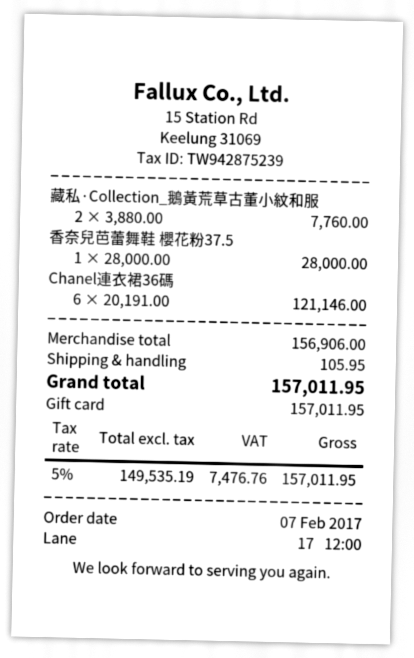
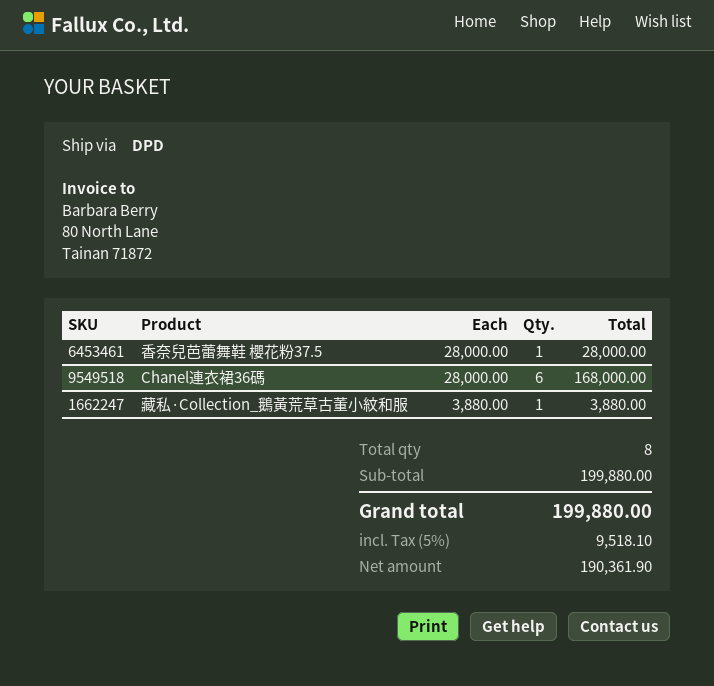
藏私·Collection_鵝黃荒草古董小紋和服: 2 x 3880.00 = 7760.00 -> 1 x 3880.00 = 3880.00
Chanel連衣裙36碼: 6 x 20191.00 = 121146.00 -> 6 x 28000.00 = 168000.00
subtotal: 156906.00 -> 199880.00
shipping: 105.95 -> none
net: 149535.19 -> 190361.90
tax: 5% = 7476.76 -> 5% = 9518.10
total: 157011.95 -> 199880.00

